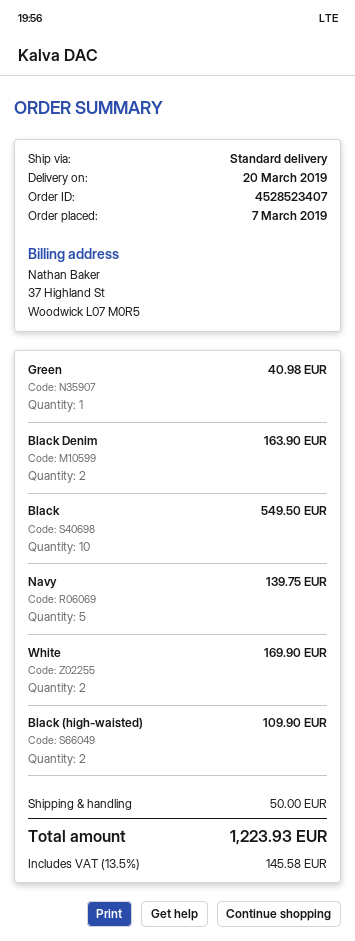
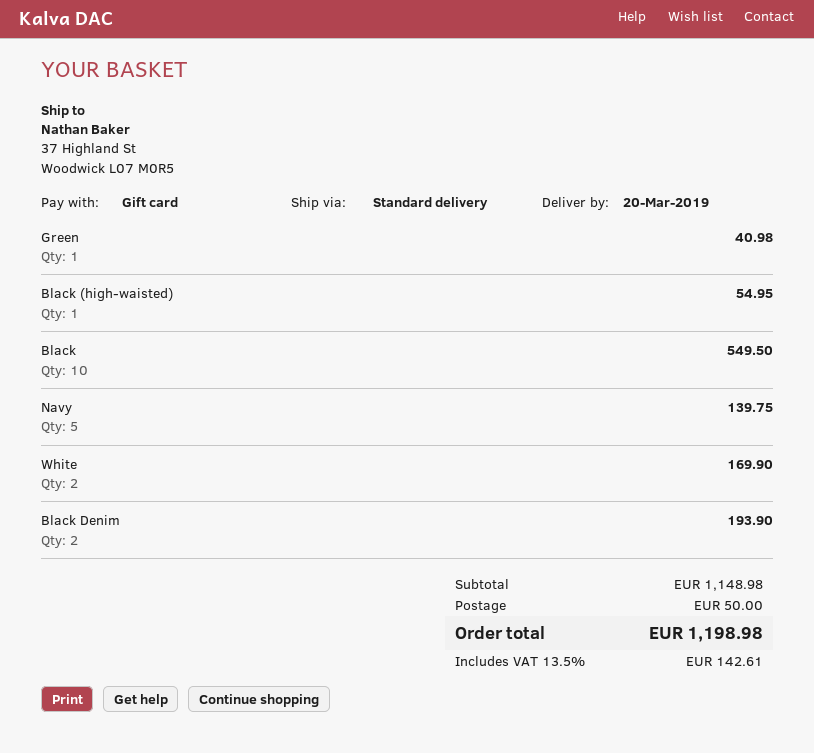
Black Denim: 2 for 163.90 -> 2 for 193.90
Black (high-waisted): 2 for 109.90 -> 1 for 54.95
tax: 13.5% = 145.58 -> 13.5% = 142.61
total: 1223.93 -> 1198.98

